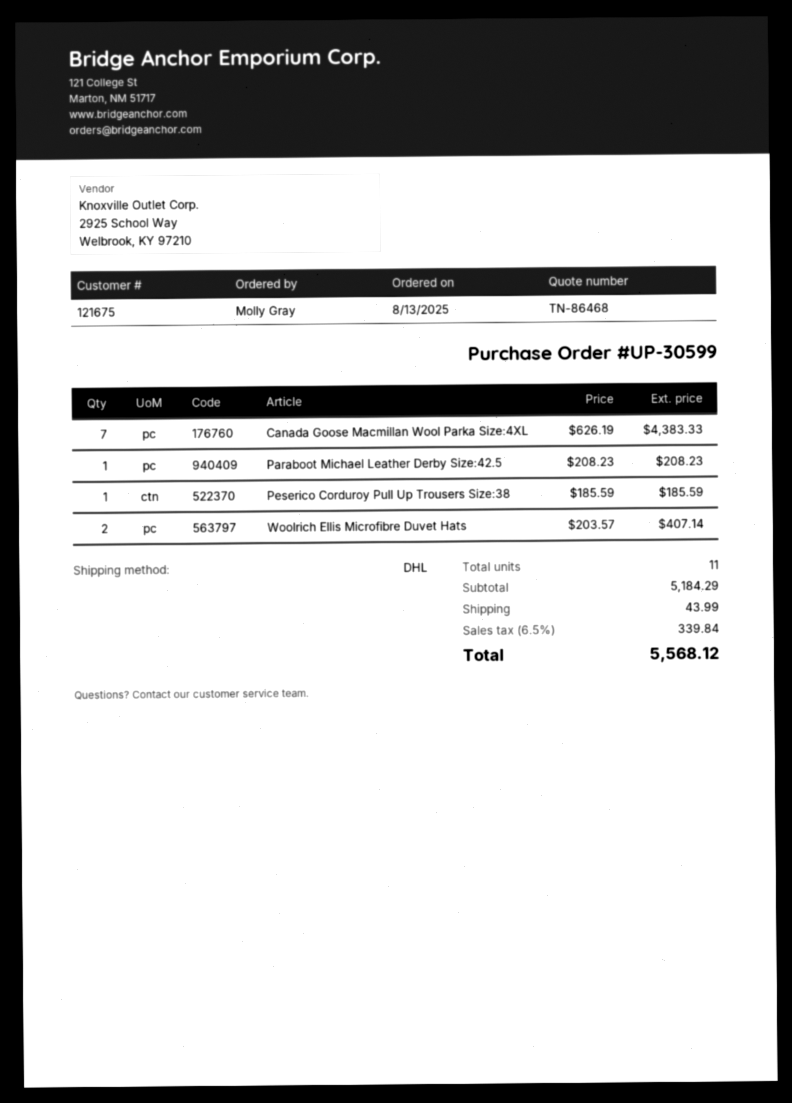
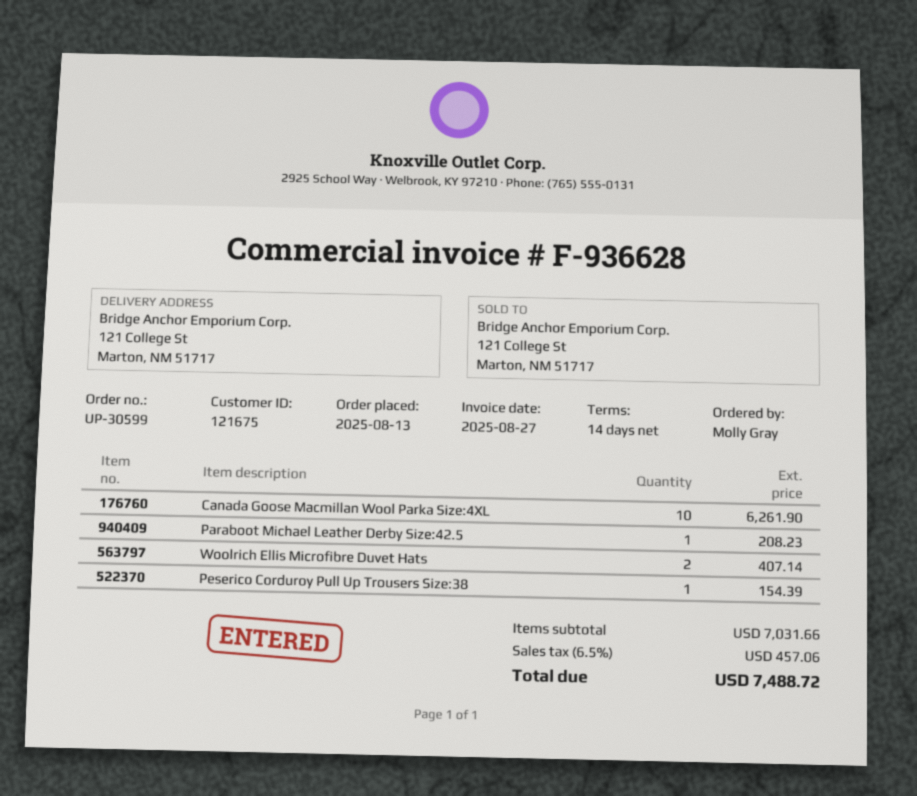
Canada Goose Macmillan Wool Parka Size:4XL: 7 for 4383.33 -> 10 for 6261.90
Peserico Corduroy Pull Up Trousers Size:38: 1 for 185.59 -> 1 for 154.39
subtotal: 5184.29 -> 7031.66
shipping: 43.99 -> none
tax: 6.5% = 339.84 -> 6.5% = 457.06
total: 5568.12 -> 7488.72

